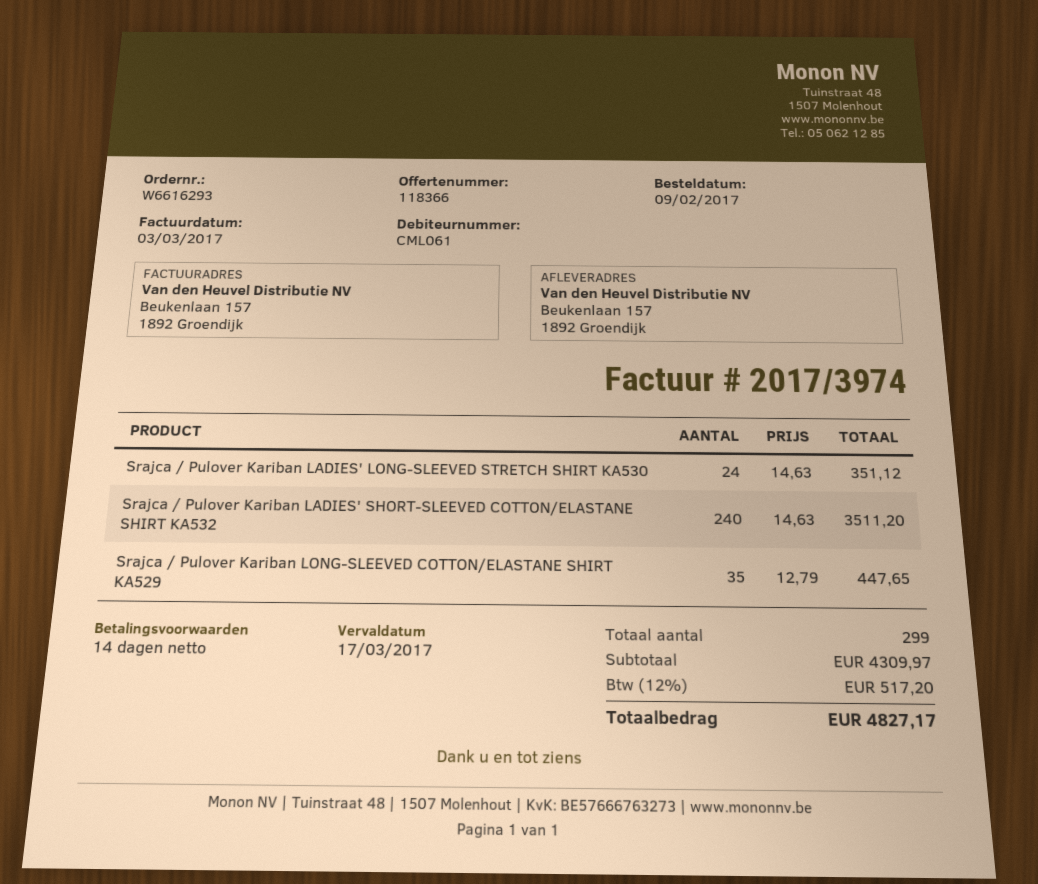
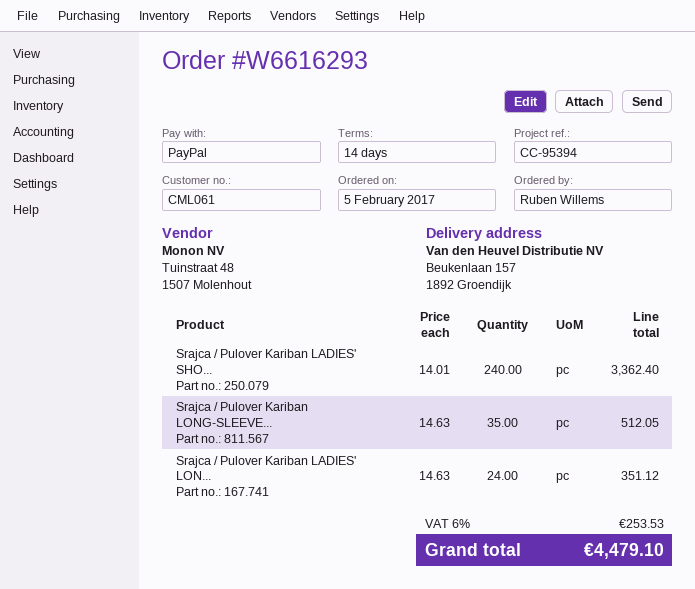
order date: 2017-02-09 -> 2017-02-05
Srajca / Pulover Kariban LADIES' SHORT-SLEEVED COTTON/ELASTANE SHIRT KA532: 240 x 14.63 = 3511.20 -> 240 x 14.01 = 3362.40
Srajca / Pulover Kariban LONG-SLEEVED COTTON/ELASTANE SHIRT KA529: 35 x 12.79 = 447.65 -> 35 x 14.63 = 512.05
tax: 12% = 517.20 -> 6% = 253.53
total: 4827.17 -> 4479.10

